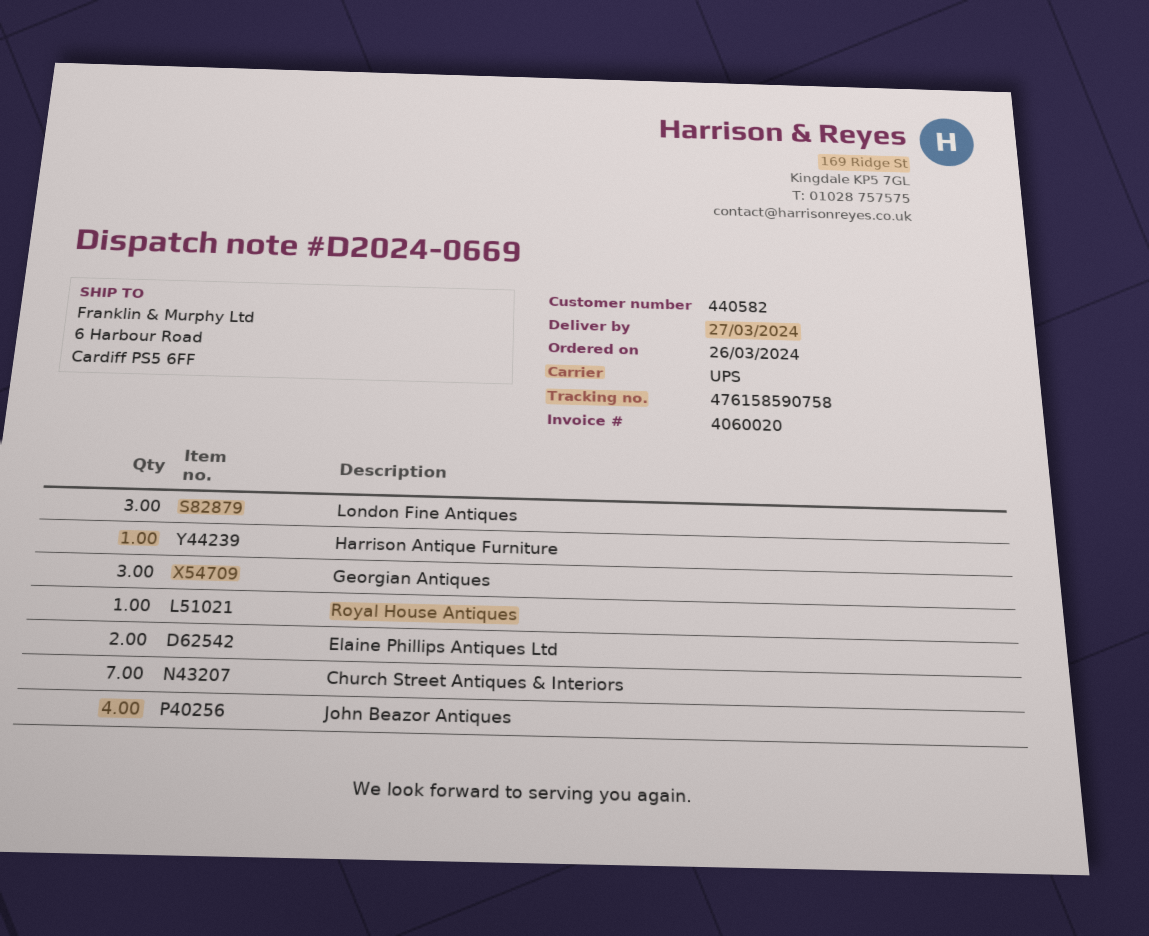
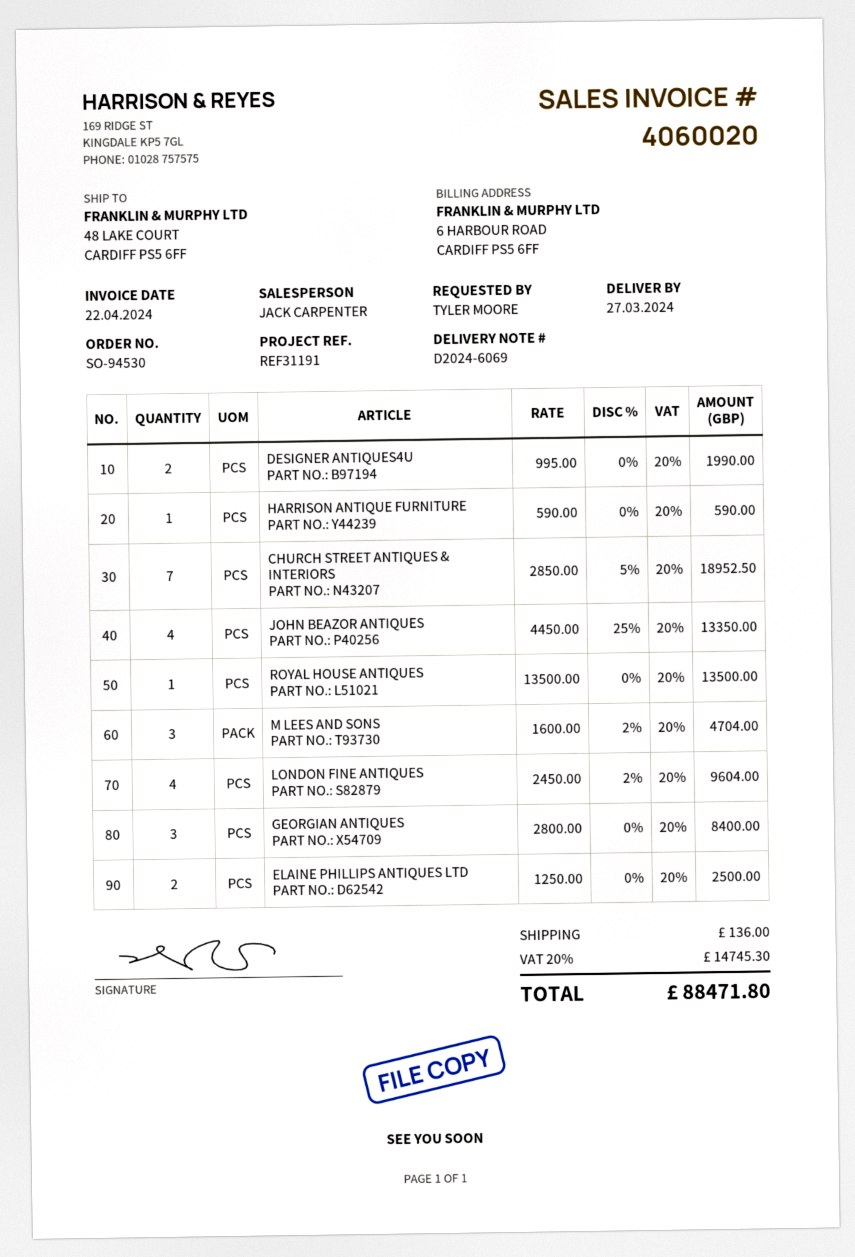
delivery note number: D2024-0669 -> D2024-6069
ship to: 6 Harbour Road, Cardiff PS5 6FF -> 48 LAKE COURT, CARDIFF PS5 6FF
London Fine Antiques: 3 -> 4
DESIGNER ANTIQUES4U: none -> 2
M LEES AND SONS: none -> 3

